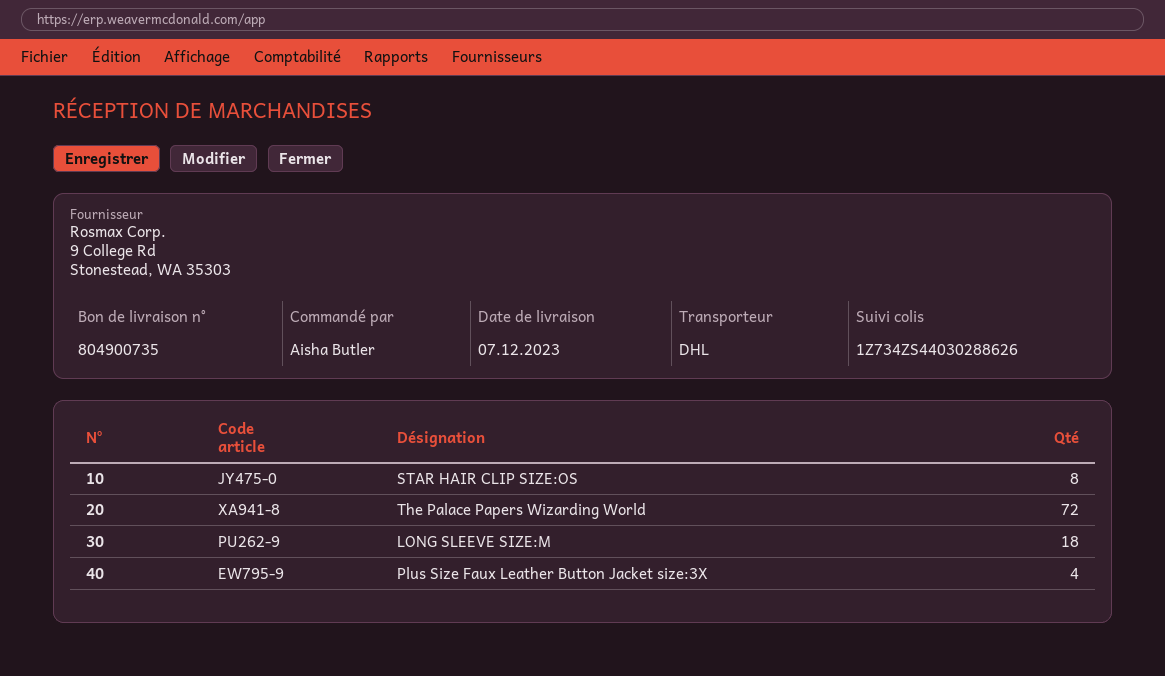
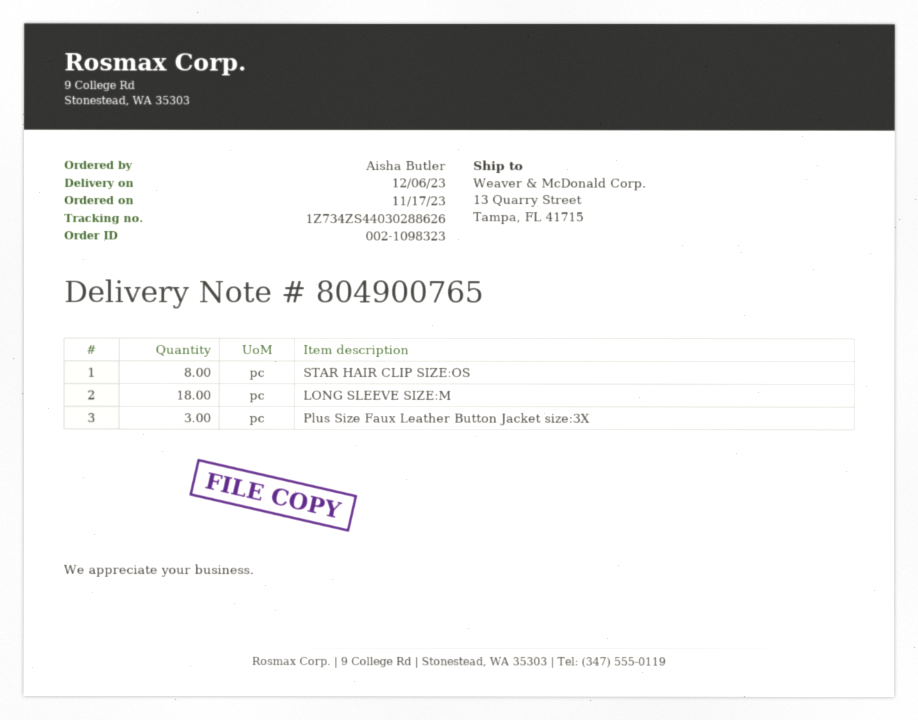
delivery note number: 804900735 -> 804900765
delivery date: 2023-12-07 -> 2023-12-06
The Palace Papers Wizarding World: 72 -> none
Plus Size Faux Leather Button Jacket size:3X: 4 -> 3

